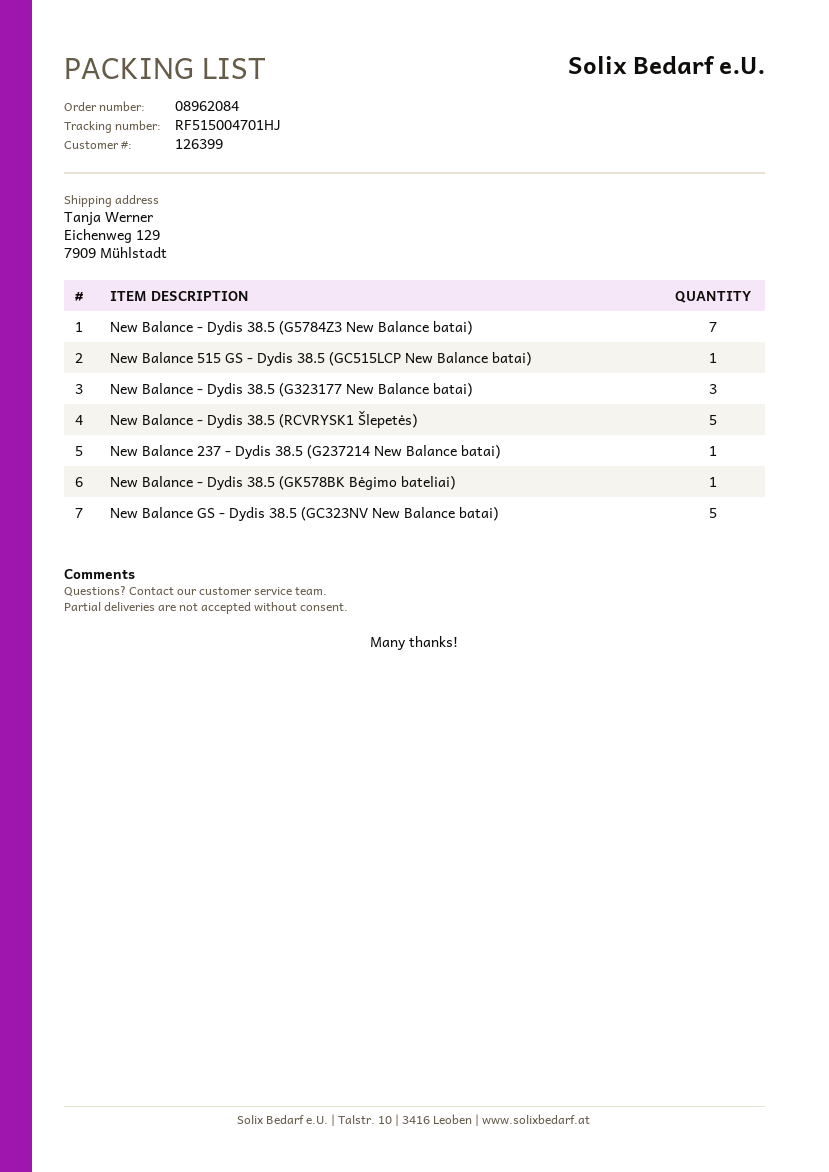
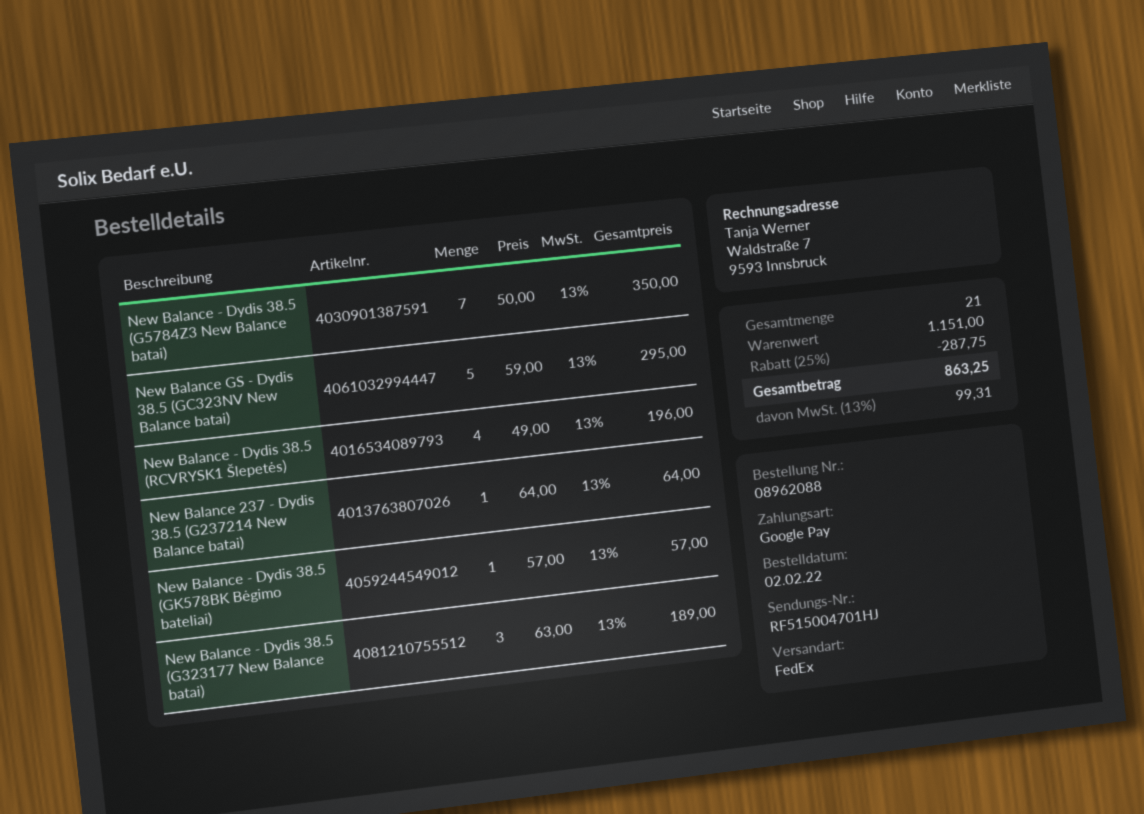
order number: 08962084 -> 08962088
New Balance 515 GS - Dydis 38.5 (GC515LCP New Balance batai): 1 -> none
New Balance - Dydis 38.5 (RCVRYSK1 Šlepetės): 5 -> 4

